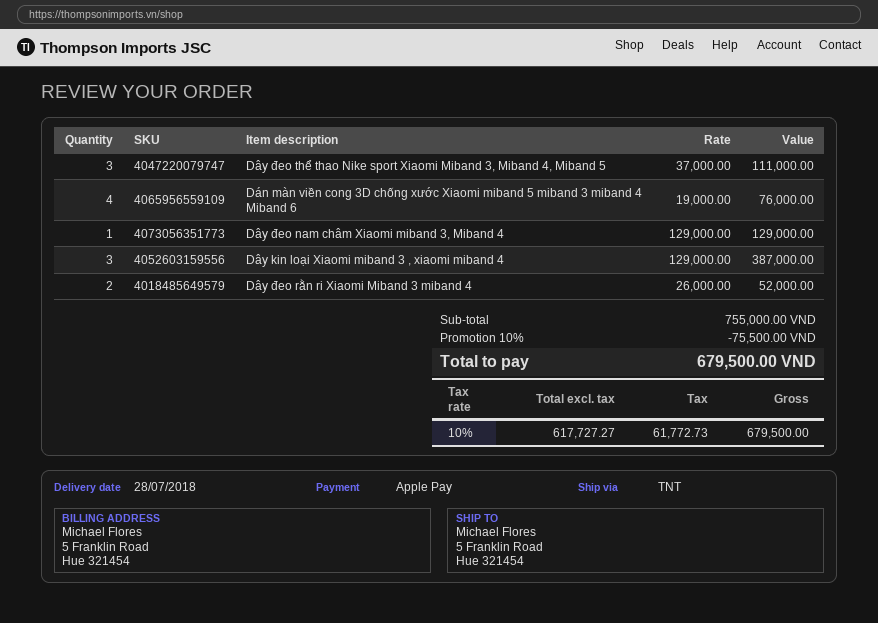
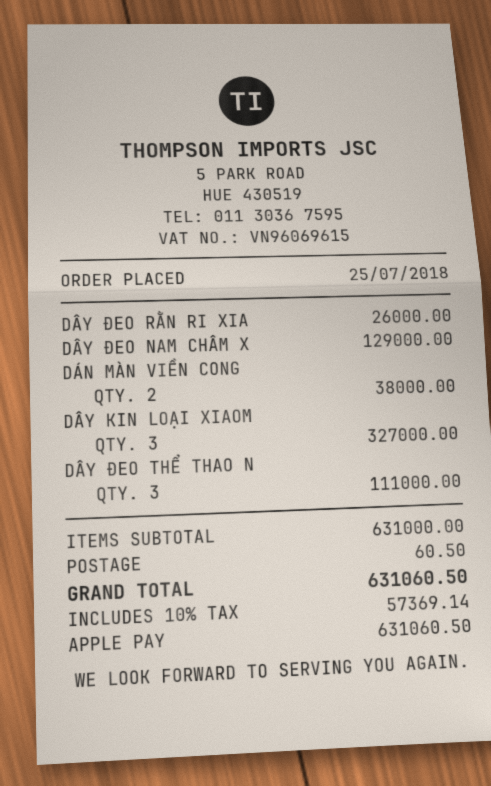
Dán màn viền cong 3D chống xước Xiaomi miband 5 miband 3 miband 4 Miband 6: 4 for 76000.00 -> 2 for 38000.00
Dây kin loại Xiaomi miband 3 , xiaomi miband 4: 3 for 387000.00 -> 3 for 327000.00
Dây đeo rằn ri Xiaomi Miband 3 miband 4: 2 for 52000.00 -> 1 for 26000.00
subtotal: 755000.00 -> 631000.00
discount: 10% = 75500.00 -> none
shipping: none -> 60.50
tax: 10% = 61772.73 -> 10% = 57369.14
total: 679500.00 -> 631060.50

